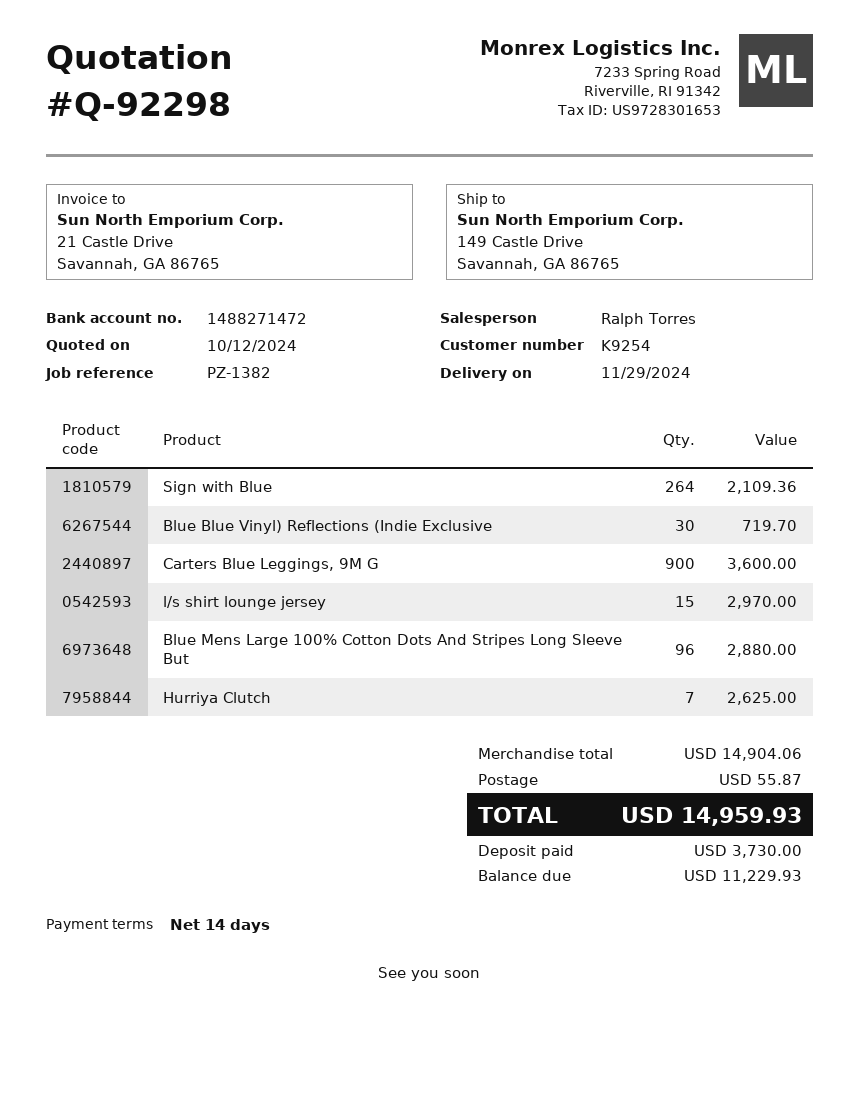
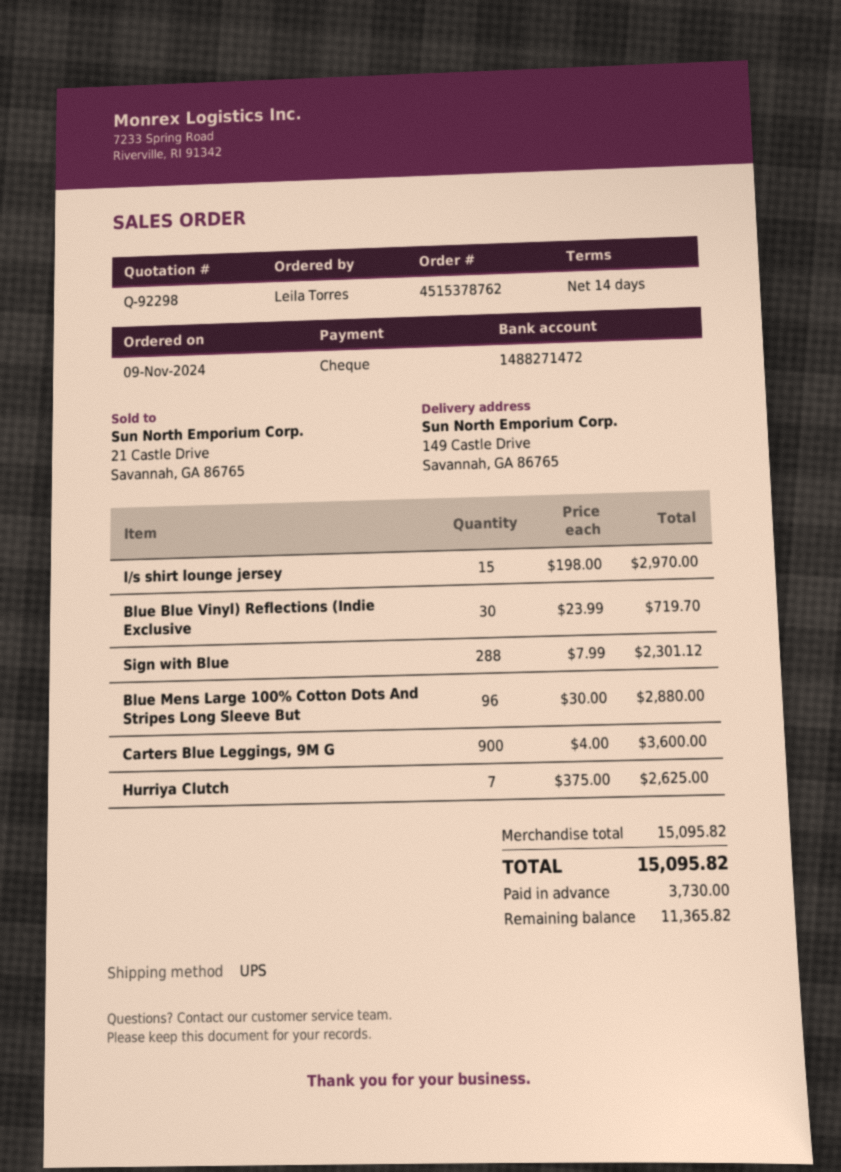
Sign with Blue: 264 for 2109.36 -> 288 for 2301.12
subtotal: 14904.06 -> 15095.82
shipping: 55.87 -> none
total: 14959.93 -> 15095.82
balance: 11229.93 -> 11365.82

